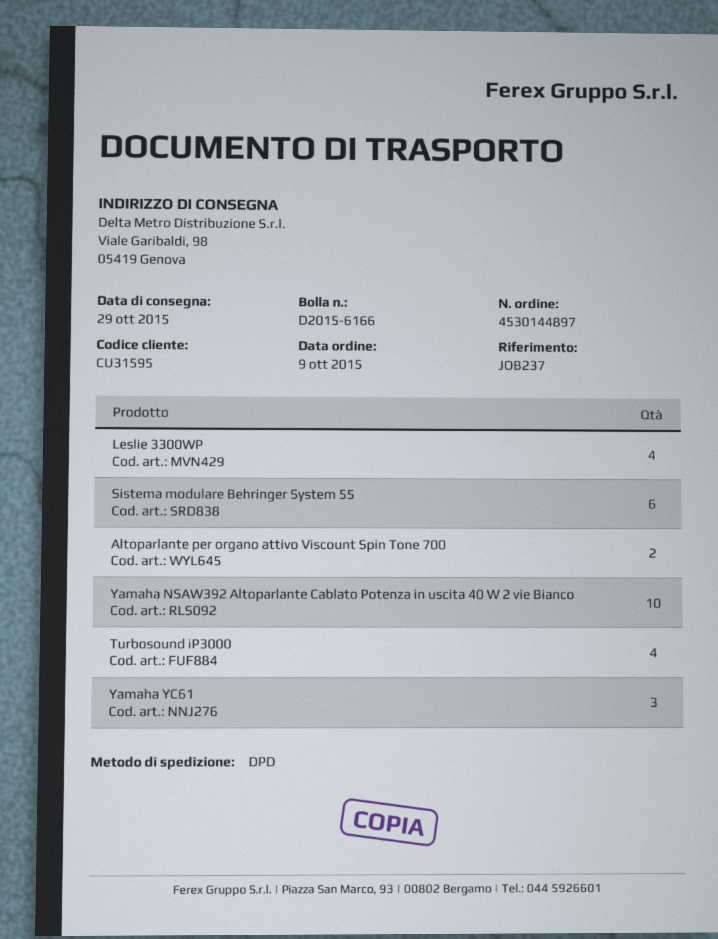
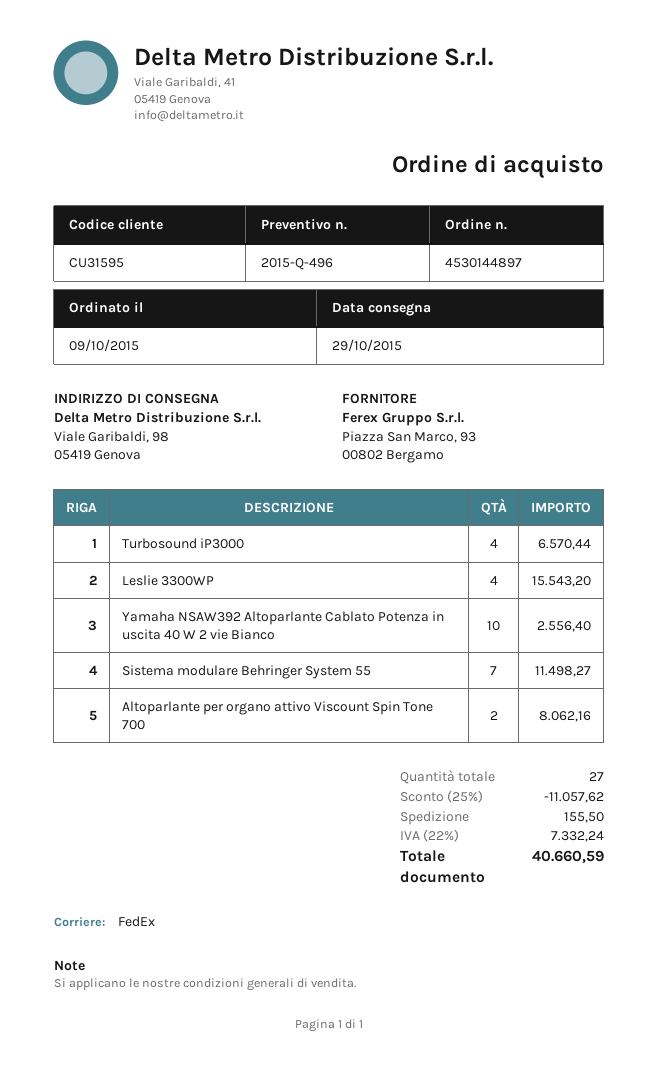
shipping method: DPD -> FedEx
Sistema modulare Behringer System 55: 6 -> 7
Yamaha YC61: 3 -> none

